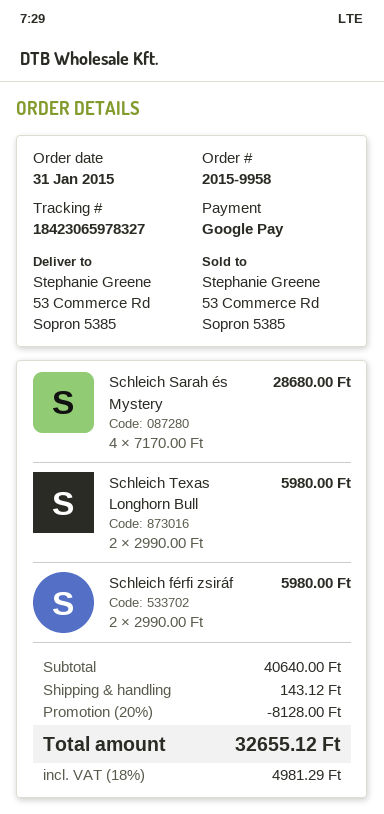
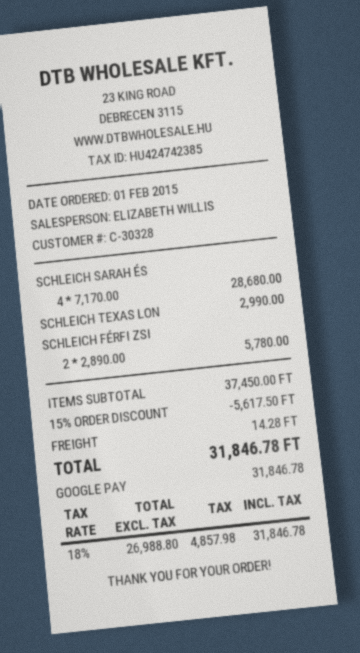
order date: 2015-01-31 -> 2015-02-01
Schleich Texas Longhorn Bull: 2 x 2990.00 = 5980.00 -> 1 x 2990.00 = 2990.00
Schleich férfi zsiráf: 2 x 2990.00 = 5980.00 -> 2 x 2890.00 = 5780.00
subtotal: 40640.00 -> 37450.00
discount: 20% = 8128.00 -> 15% = 5617.50
shipping: 143.12 -> 14.28
tax: 18% = 4981.29 -> 18% = 4857.98
total: 32655.12 -> 31846.78

